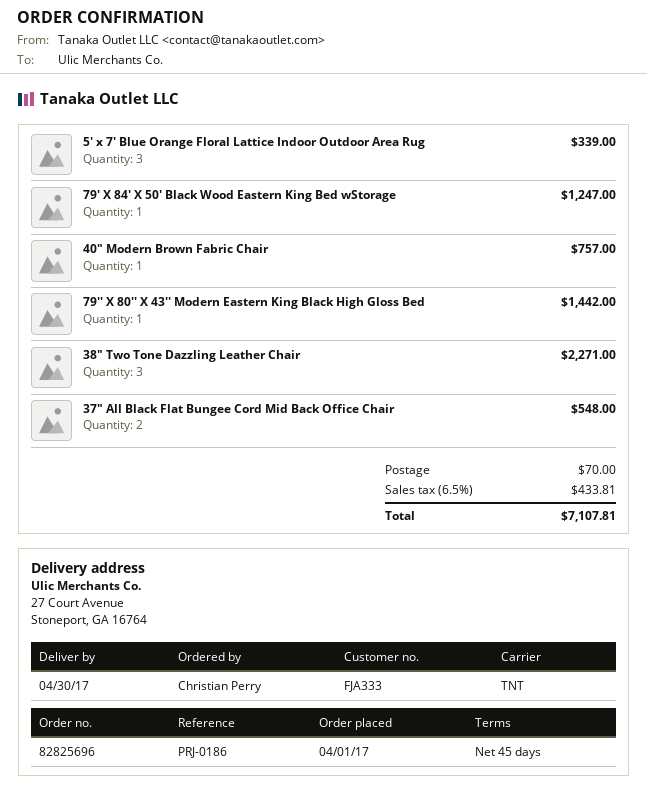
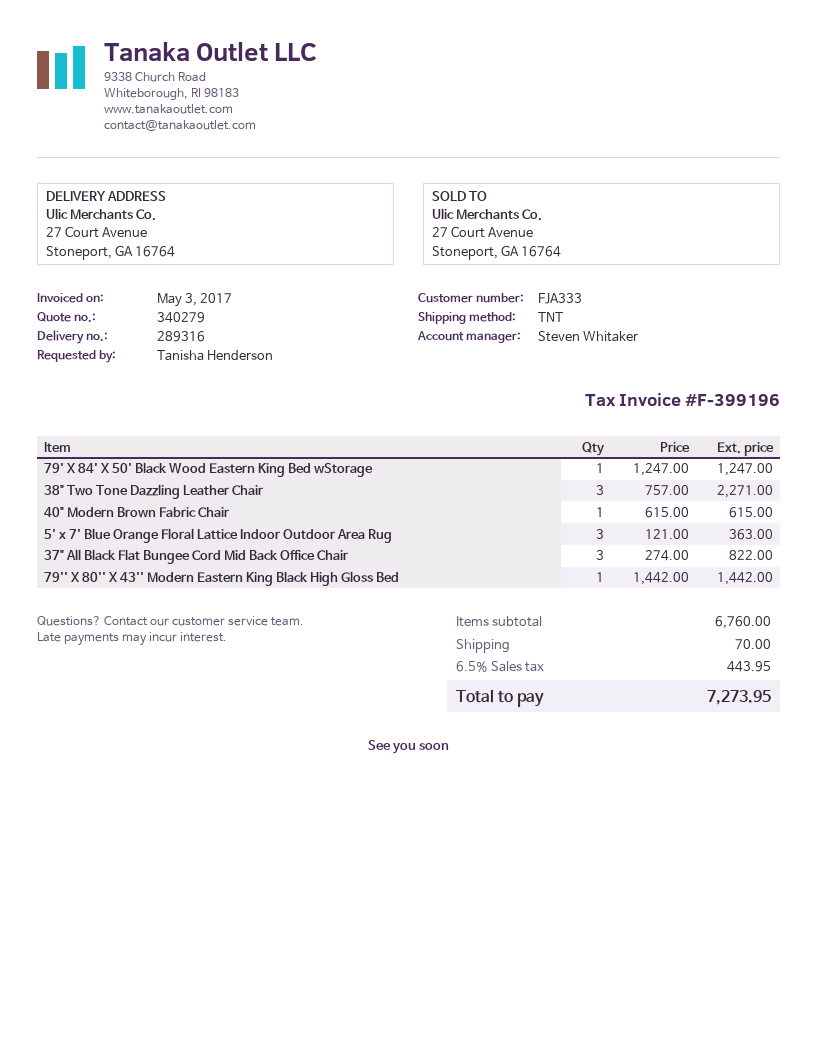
ordered by: Christian Perry -> Tanisha Henderson
5' x 7' Blue Orange Floral Lattice Indoor Outdoor Area Rug: 3 for 339.00 -> 3 for 363.00
40" Modern Brown Fabric Chair: 1 for 757.00 -> 1 for 615.00
37" All Black Flat Bungee Cord Mid Back Office Chair: 2 for 548.00 -> 3 for 822.00
tax: 6.5% = 433.81 -> 6.5% = 443.95
total: 7107.81 -> 7273.95

